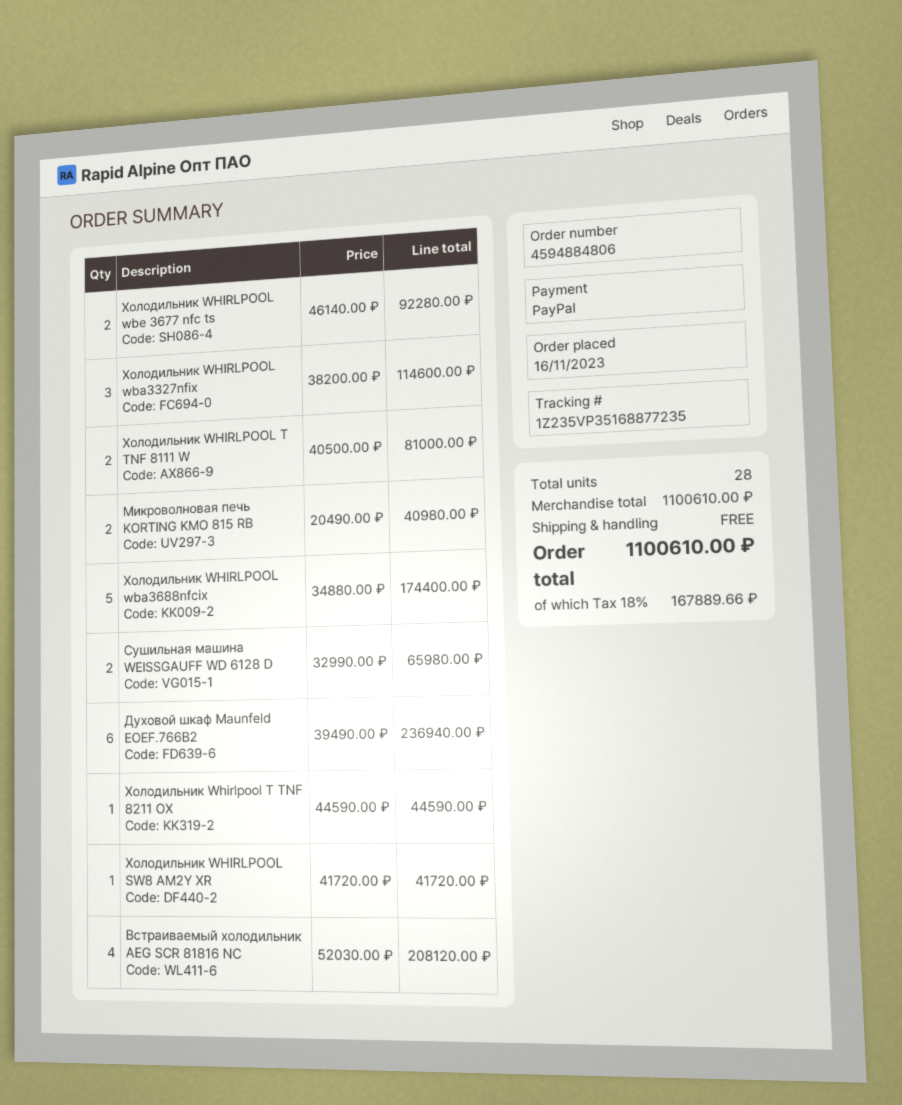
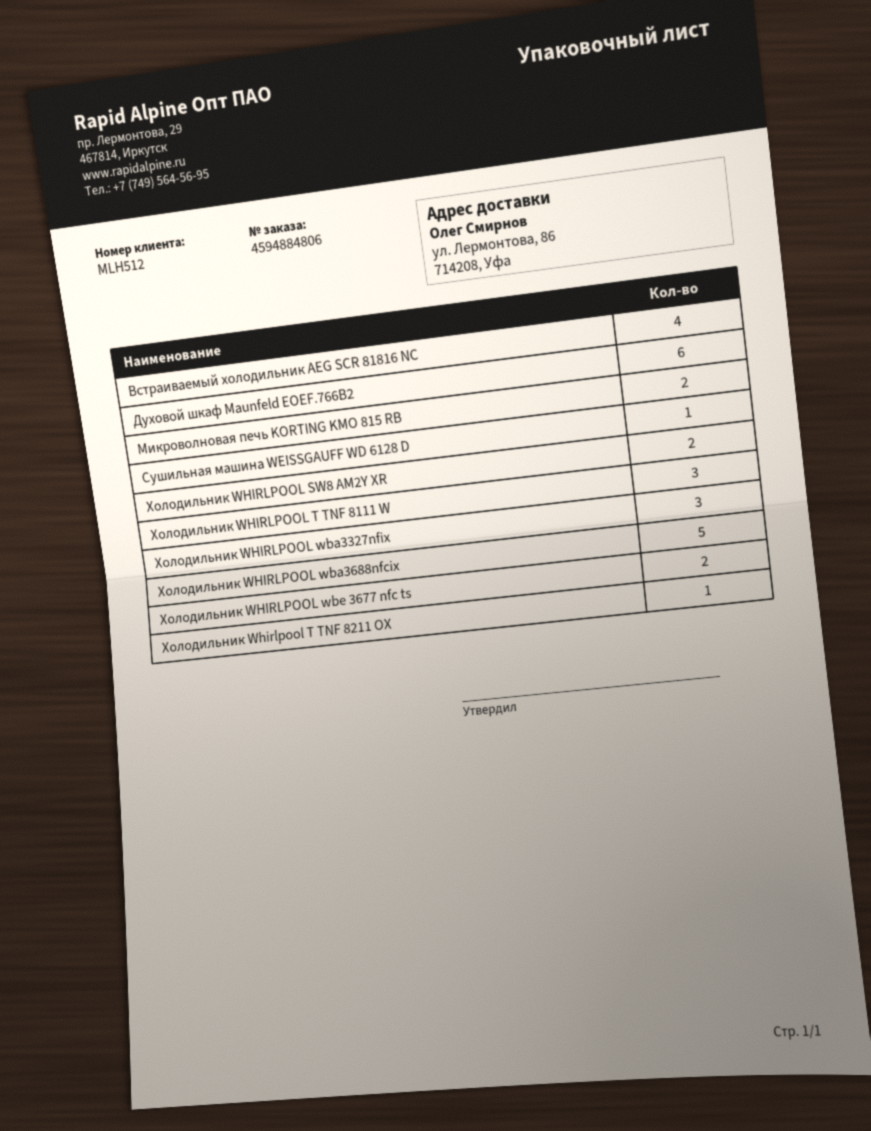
Холодильник WHIRLPOOL T TNF 8111 W: 2 -> 3
Сушильная машина WEISSGAUFF WD 6128 D: 2 -> 1
Холодильник WHIRLPOOL SW8 AM2Y XR: 1 -> 2

